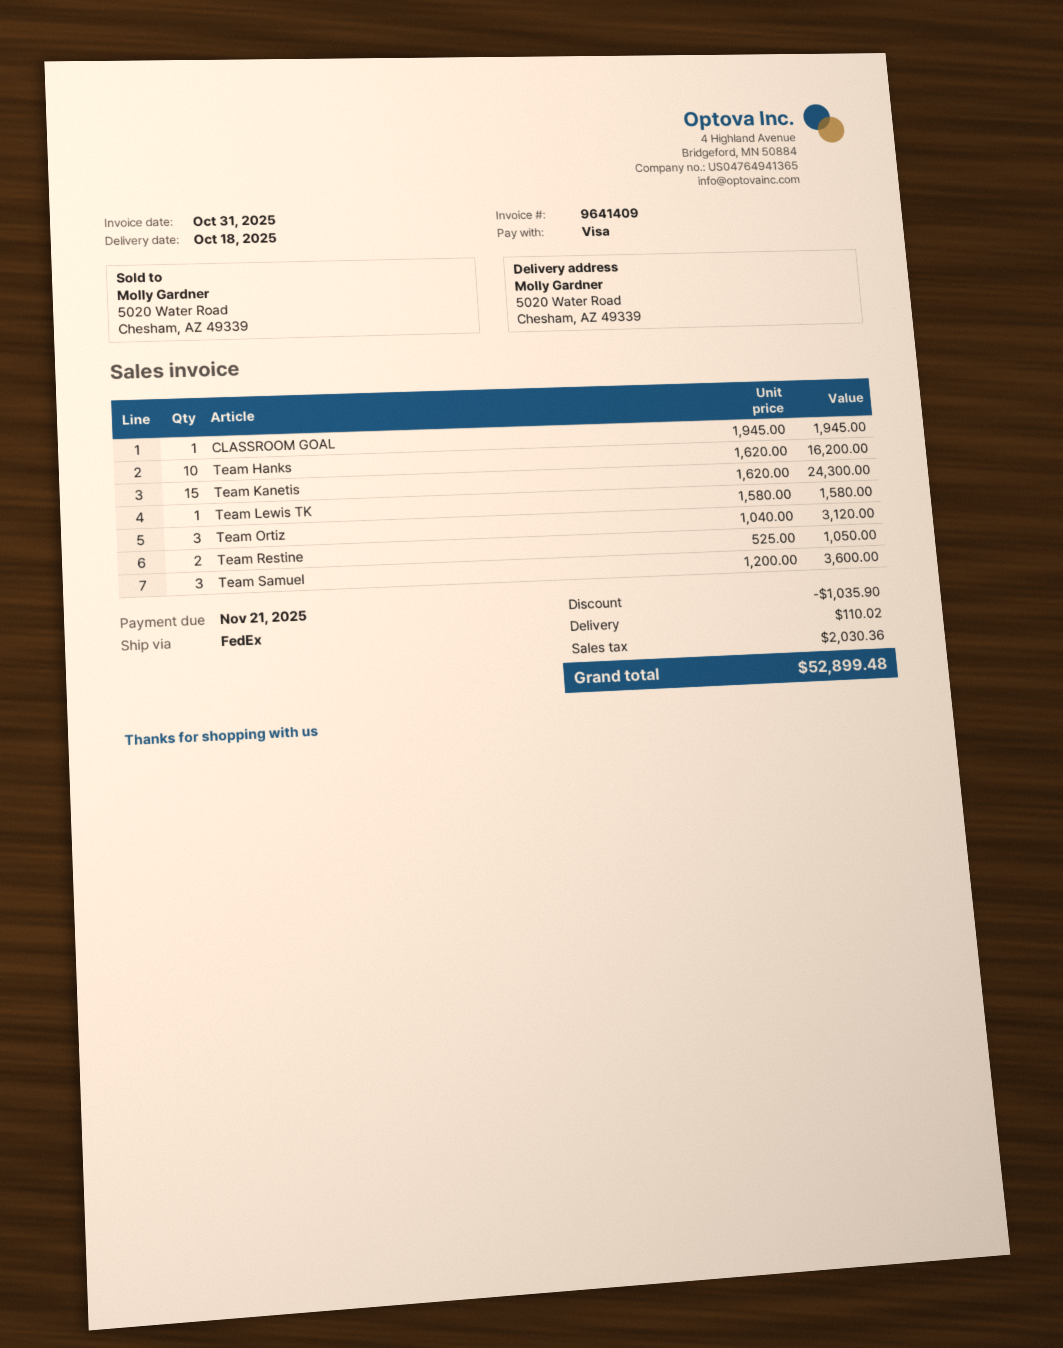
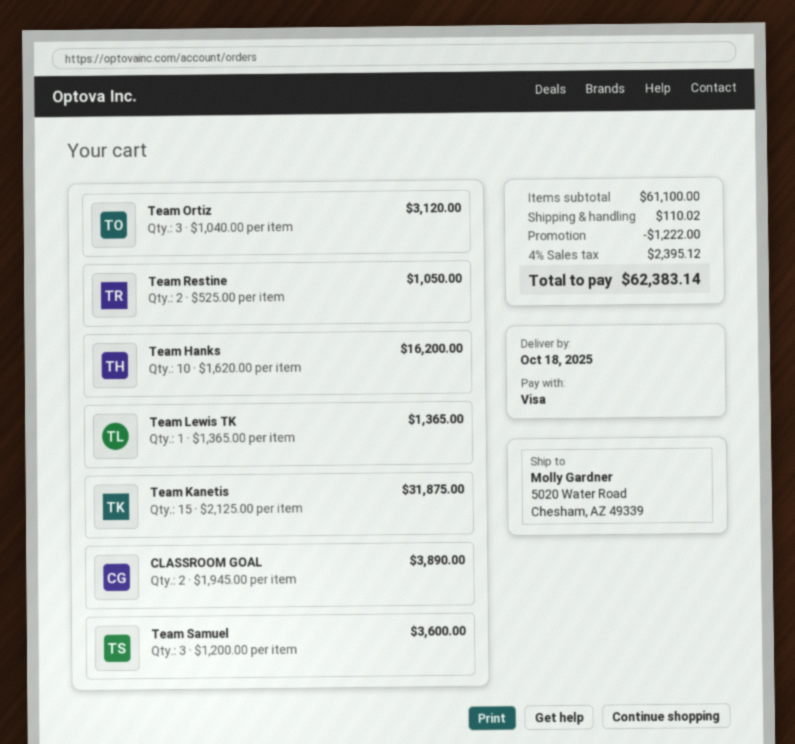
CLASSROOM GOAL: 1 x 1945.00 = 1945.00 -> 2 x 1945.00 = 3890.00
Team Kanetis: 15 x 1620.00 = 24300.00 -> 15 x 2125.00 = 31875.00
Team Lewis TK: 1 x 1580.00 = 1580.00 -> 1 x 1365.00 = 1365.00
discount: 1035.90 -> 1222.00
tax: 2030.36 -> 2395.12
total: 52899.48 -> 62383.14

